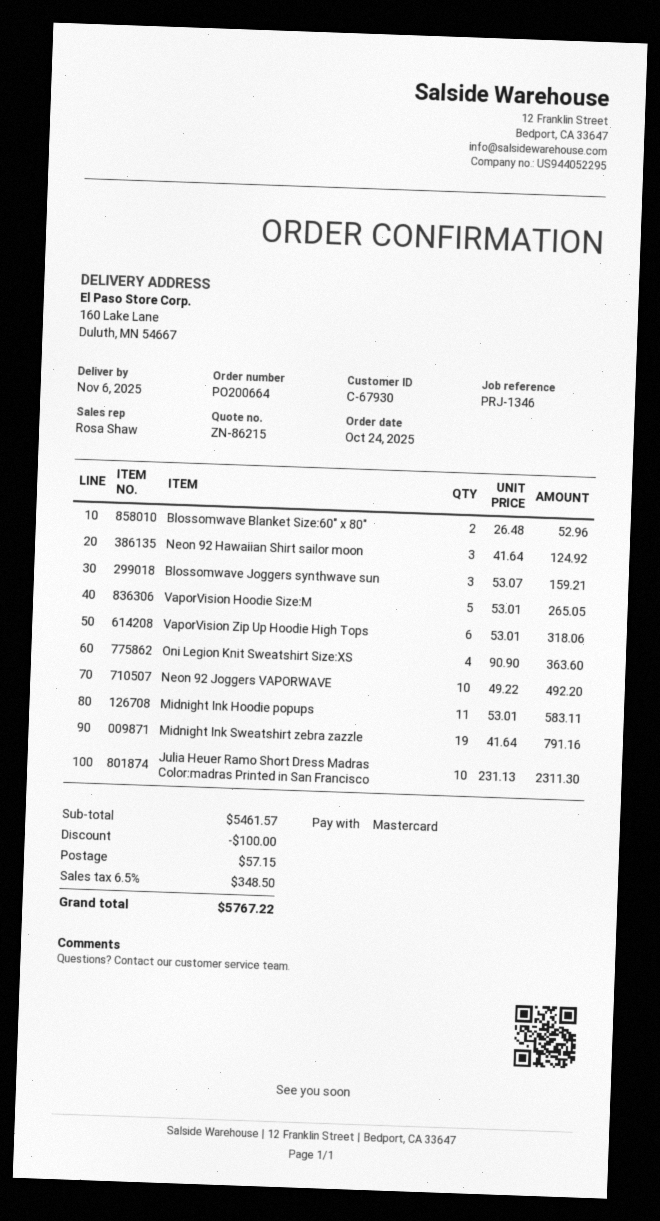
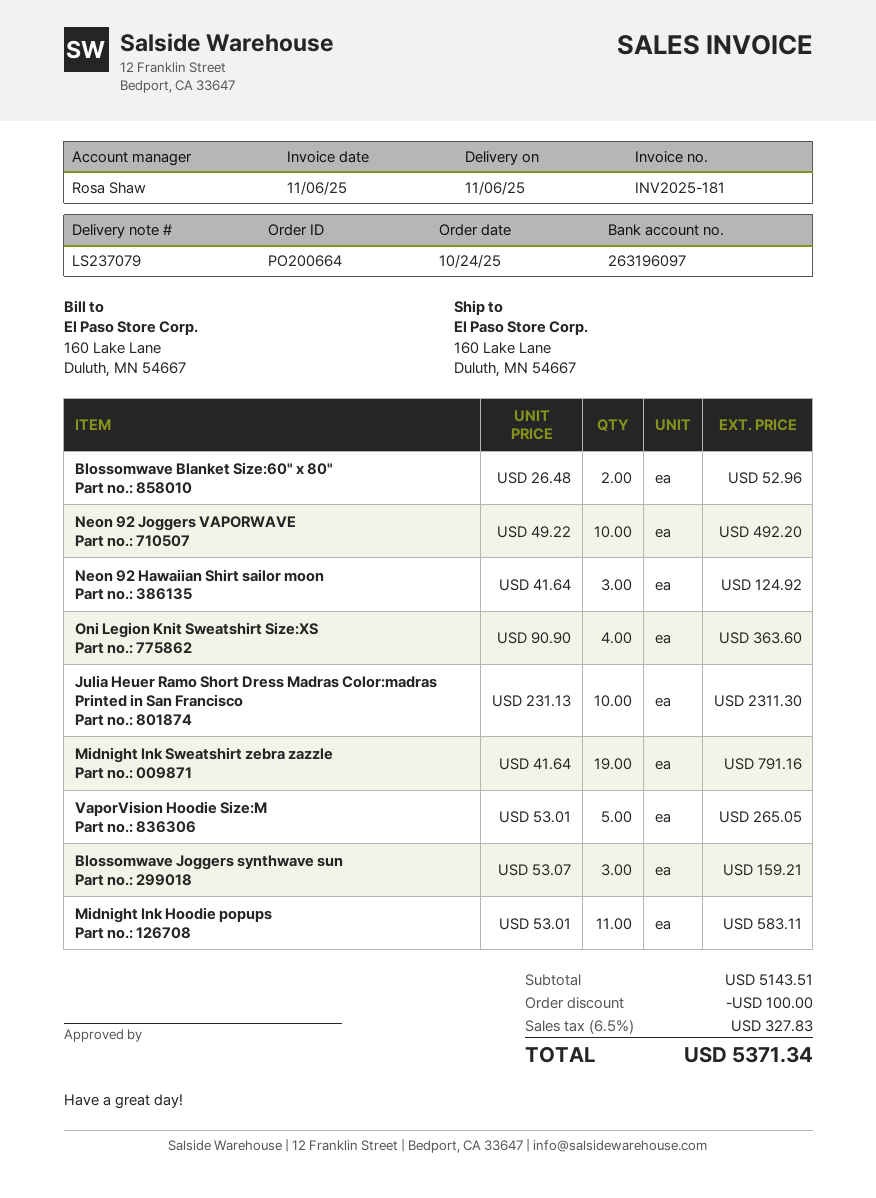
VaporVision Zip Up Hoodie High Tops: 6 x 53.01 = 318.06 -> none
subtotal: 5461.57 -> 5143.51
shipping: 57.15 -> none
tax: 6.5% = 348.50 -> 6.5% = 327.83
total: 5767.22 -> 5371.34

